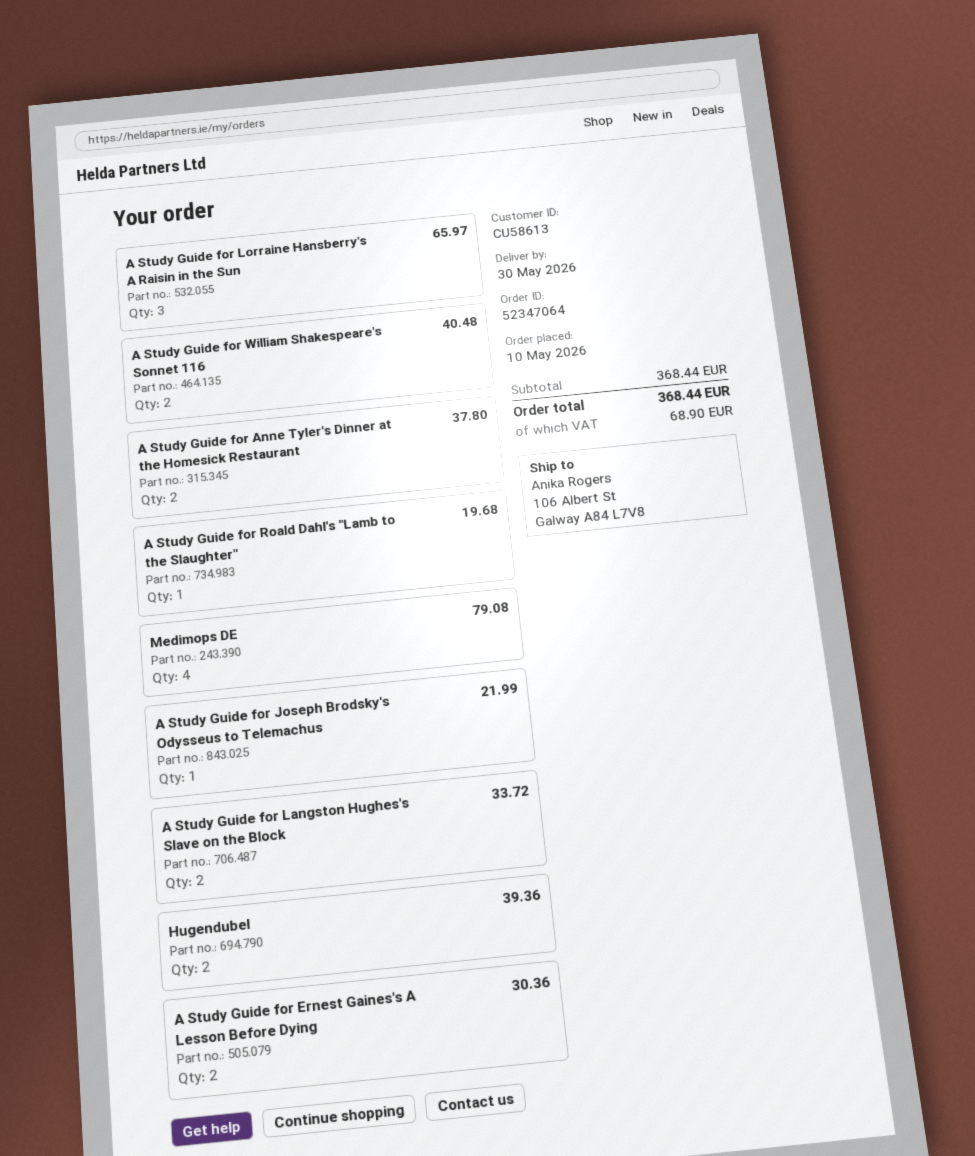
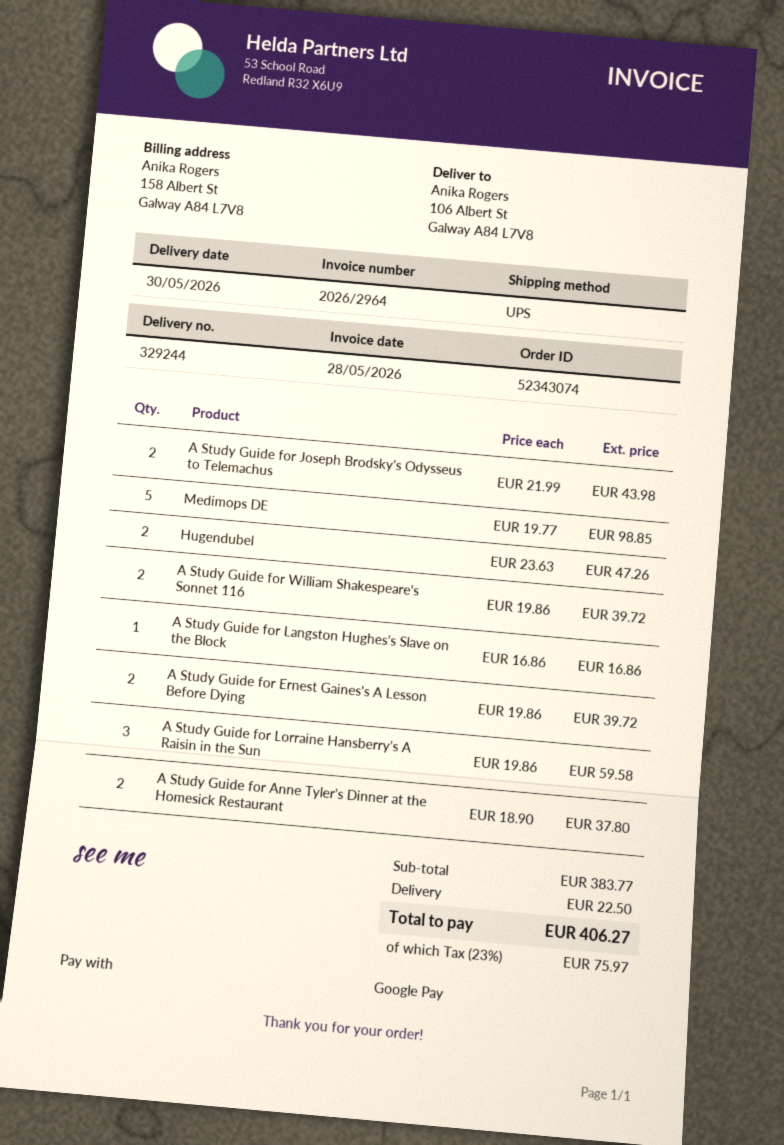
order number: 52347064 -> 52343074
A Study Guide for Lorraine Hansberry's A Raisin in the Sun: 3 for 65.97 -> 3 for 59.58
A Study Guide for William Shakespeare's Sonnet 116: 2 for 40.48 -> 2 for 39.72
A Study Guide for Roald Dahl's "Lamb to the Slaughter": 1 for 19.68 -> none
Medimops DE: 4 for 79.08 -> 5 for 98.85
A Study Guide for Joseph Brodsky's Odysseus to Telemachus: 1 for 21.99 -> 2 for 43.98
A Study Guide for Langston Hughes's Slave on the Block: 2 for 33.72 -> 1 for 16.86
Hugendubel: 2 for 39.36 -> 2 for 47.26
A Study Guide for Ernest Gaines's A Lesson Before Dying: 2 for 30.36 -> 2 for 39.72
subtotal: 368.44 -> 383.77
shipping: none -> 22.50
tax: 68.90 -> 75.97
total: 368.44 -> 406.27

